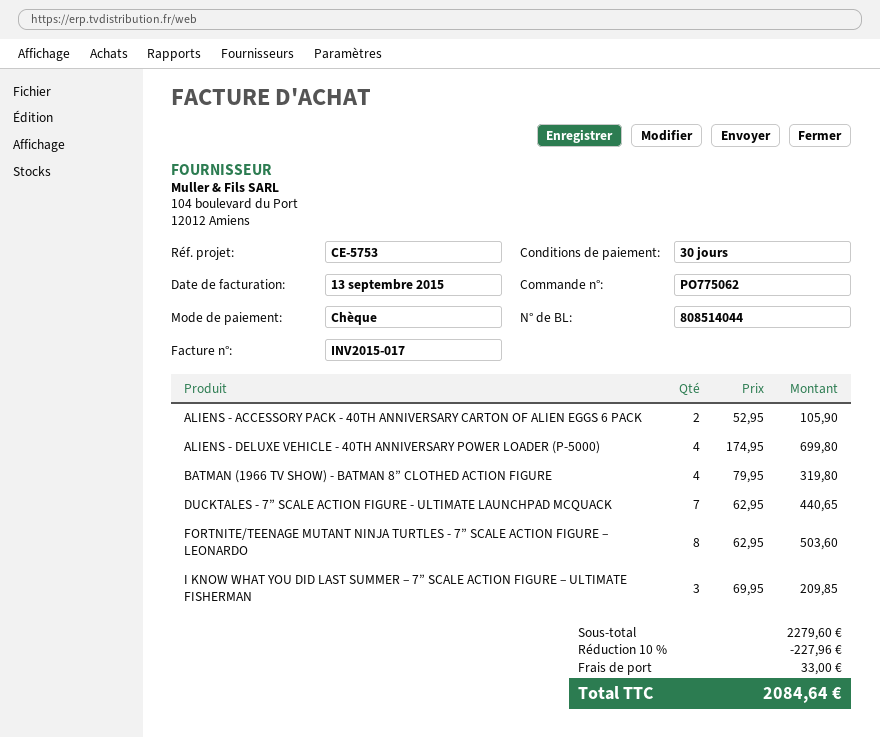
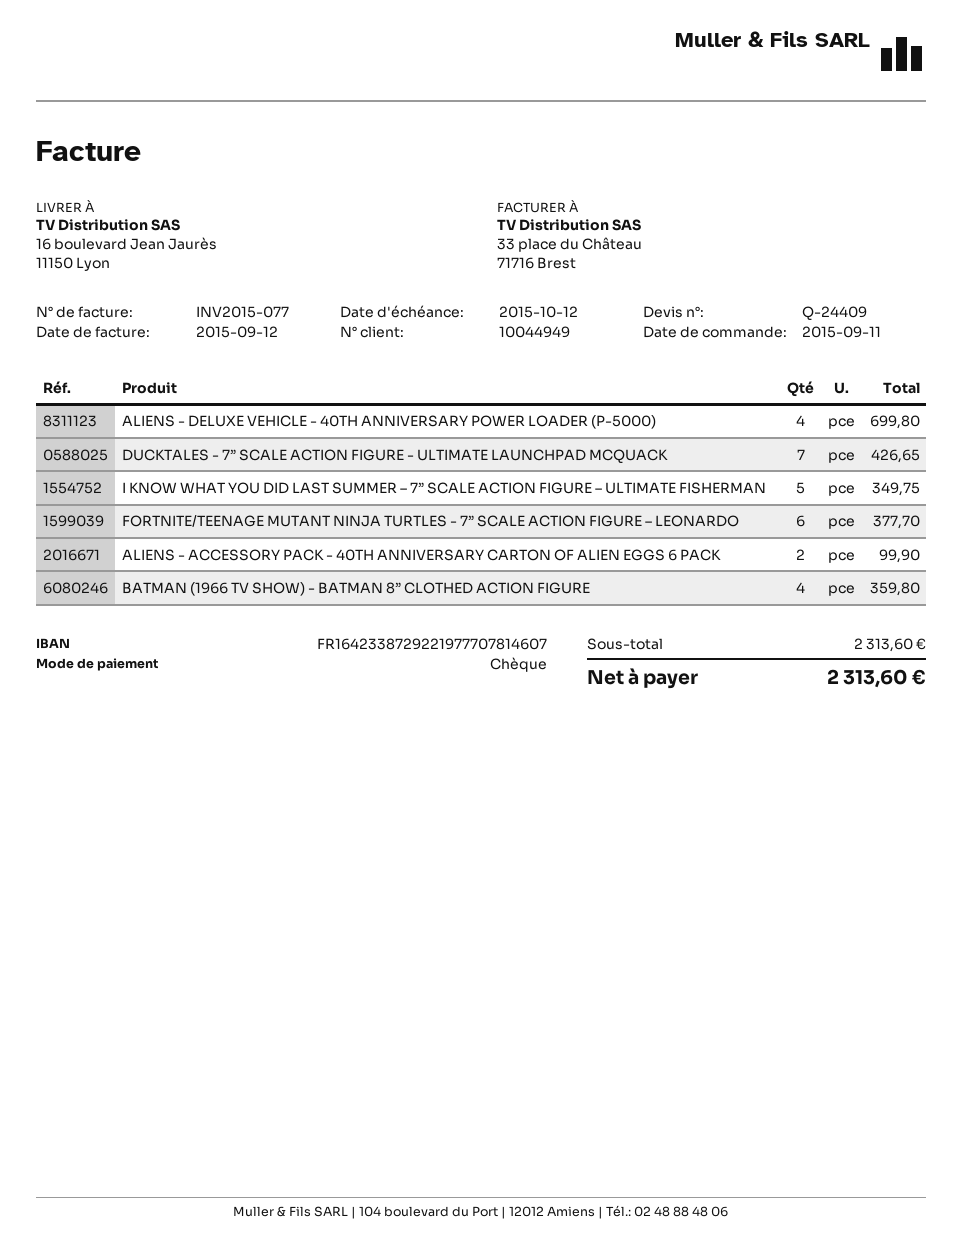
invoice number: INV2015-017 -> INV2015-077
invoice date: 2015-09-13 -> 2015-09-12
ALIENS - ACCESSORY PACK - 40TH ANNIVERSARY CARTON OF ALIEN EGGS 6 PACK: 2 for 105.90 -> 2 for 99.90
BATMAN (1966 TV SHOW) - BATMAN 8” CLOTHED ACTION FIGURE: 4 for 319.80 -> 4 for 359.80
DUCKTALES - 7” SCALE ACTION FIGURE - ULTIMATE LAUNCHPAD MCQUACK: 7 for 440.65 -> 7 for 426.65
FORTNITE/TEENAGE MUTANT NINJA TURTLES - 7” SCALE ACTION FIGURE – LEONARDO: 8 for 503.60 -> 6 for 377.70
I KNOW WHAT YOU DID LAST SUMMER – 7” SCALE ACTION FIGURE – ULTIMATE FISHERMAN: 3 for 209.85 -> 5 for 349.75
subtotal: 2279.60 -> 2313.60
discount: 10% = 227.96 -> none
shipping: 33.00 -> none
total: 2084.64 -> 2313.60

